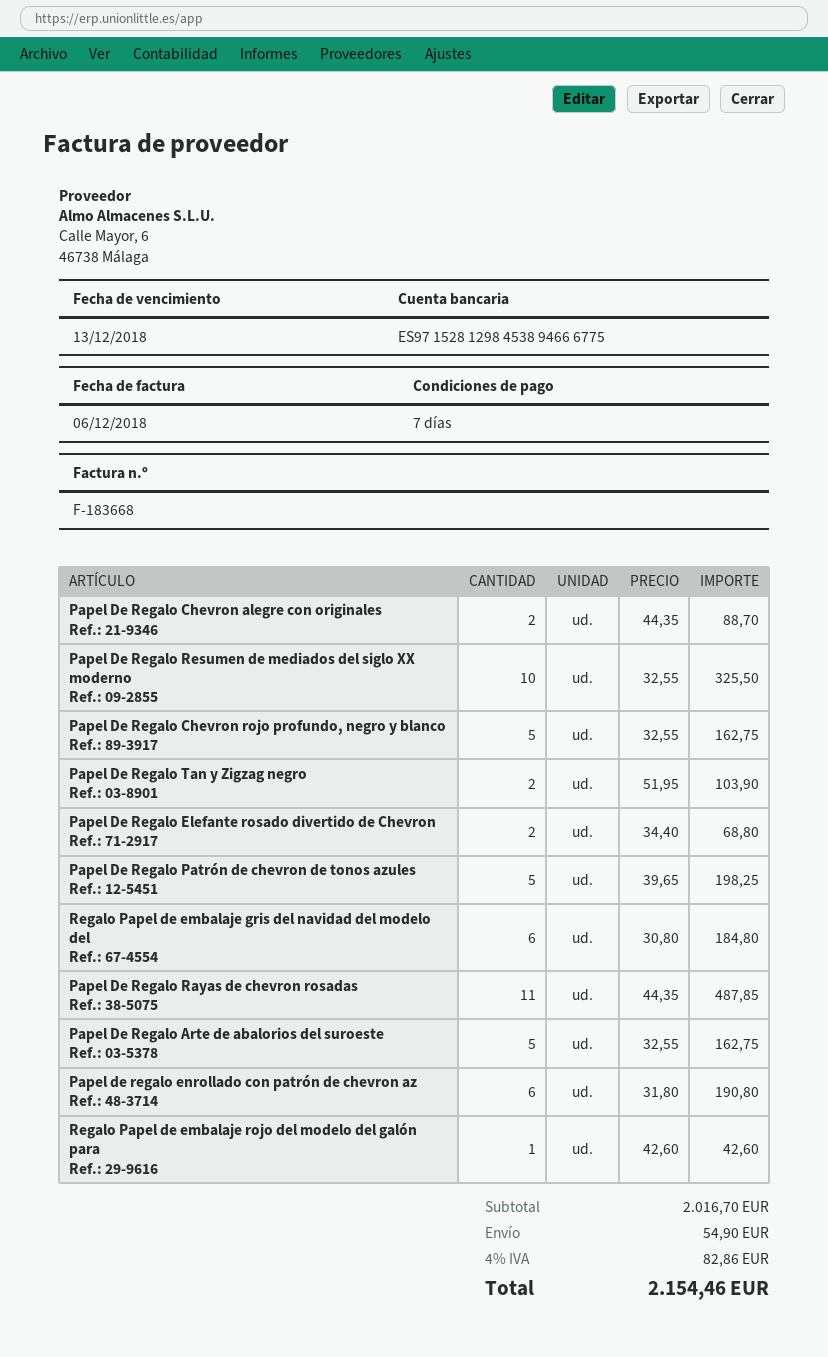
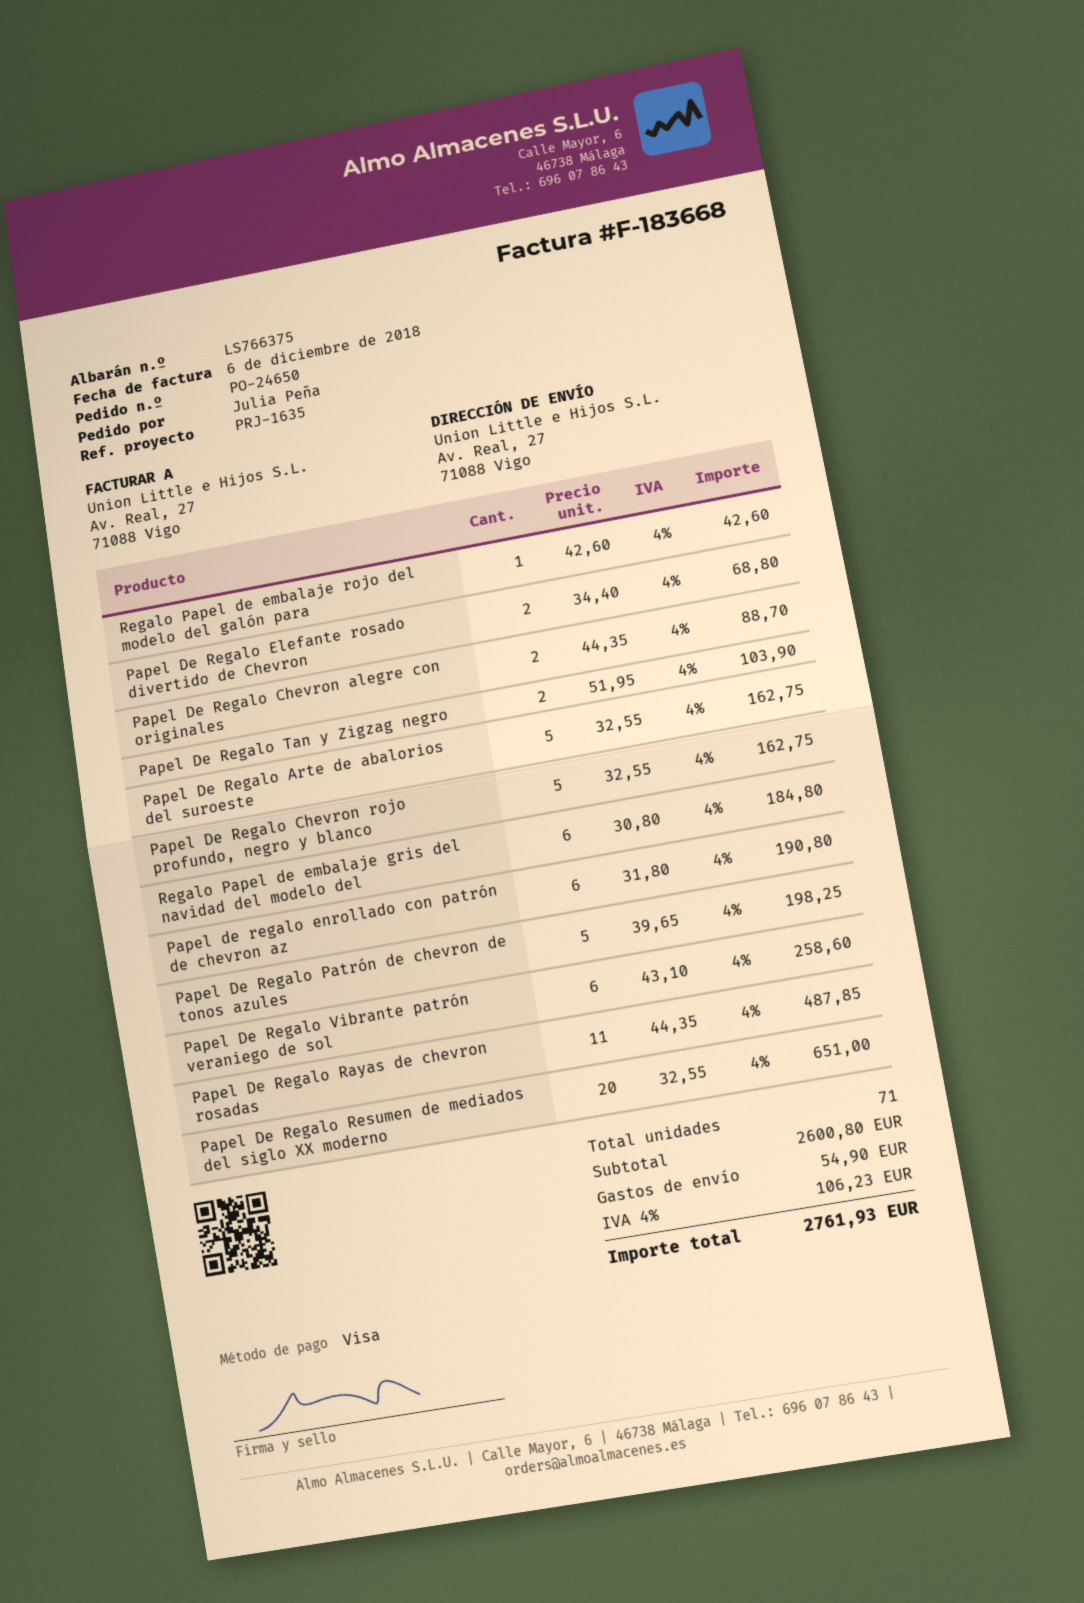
Papel De Regalo Resumen de mediados del siglo XX moderno: 10 x 32.55 = 325.50 -> 20 x 32.55 = 651.00
Papel De Regalo Vibrante patrón veraniego de sol: none -> 6 x 43.10 = 258.60
subtotal: 2016.70 -> 2600.80
tax: 4% = 82.86 -> 4% = 106.23
total: 2154.46 -> 2761.93

